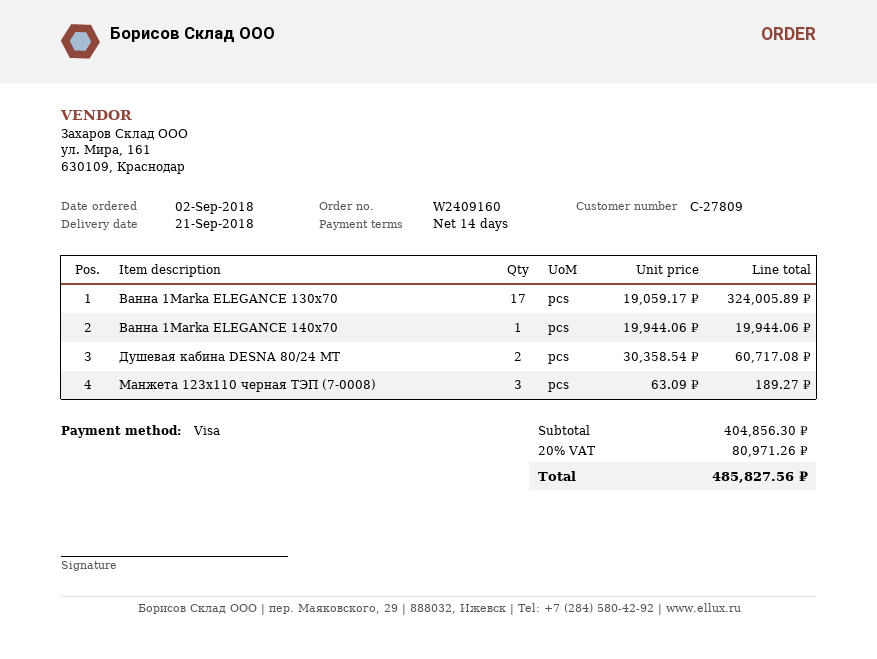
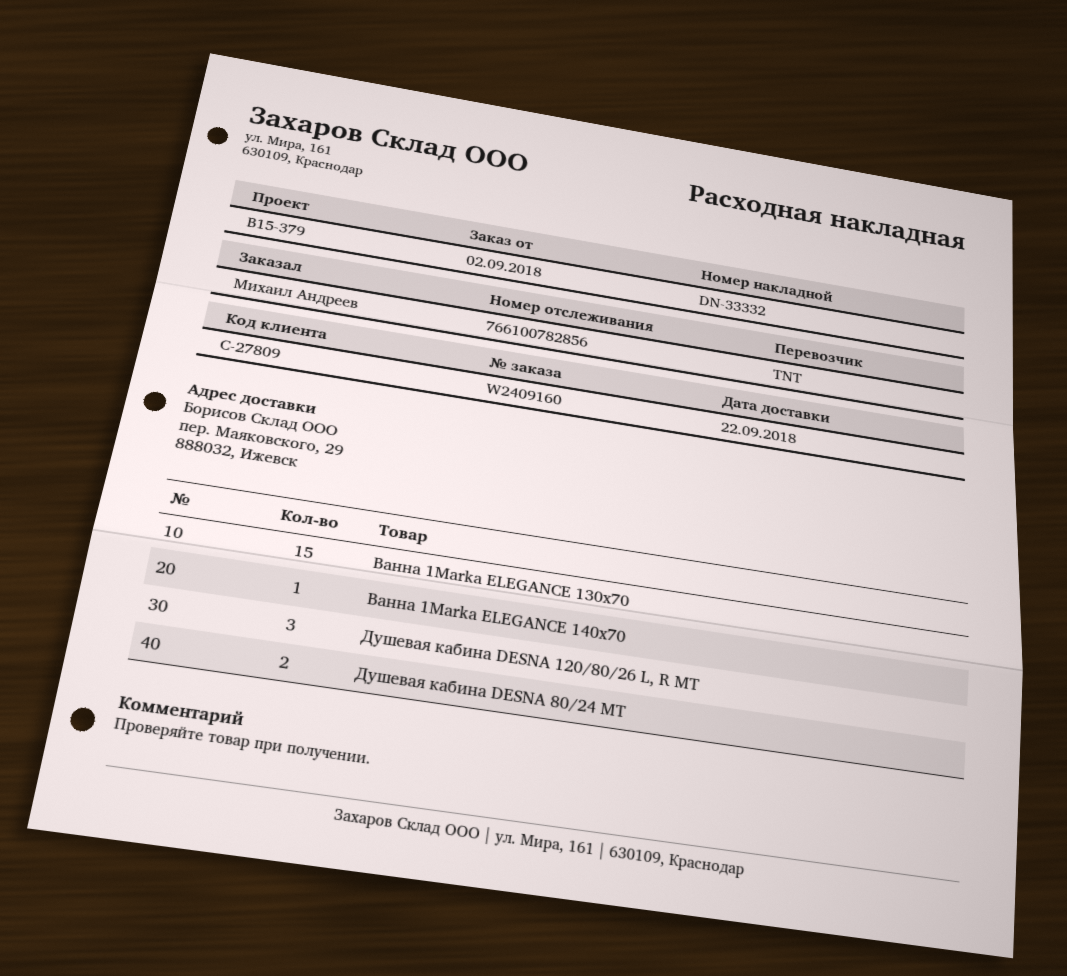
delivery date: 2018-09-21 -> 2018-09-22
Ванна 1Marka ELEGANCE 130x70: 17 -> 15
Манжета 123х110 черная ТЭП (7-0008): 3 -> none
Душевая кабина DESNA 120/80/26 L, R МТ: none -> 3

